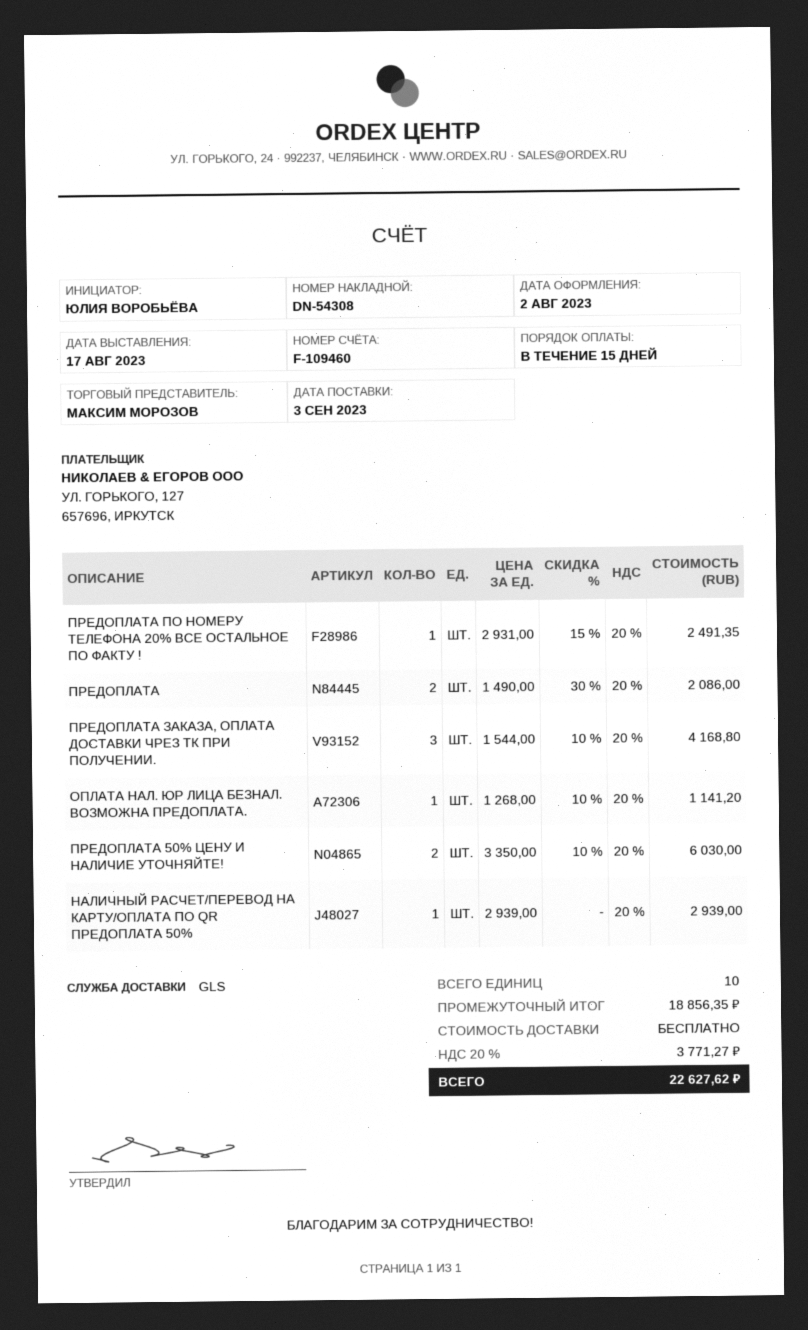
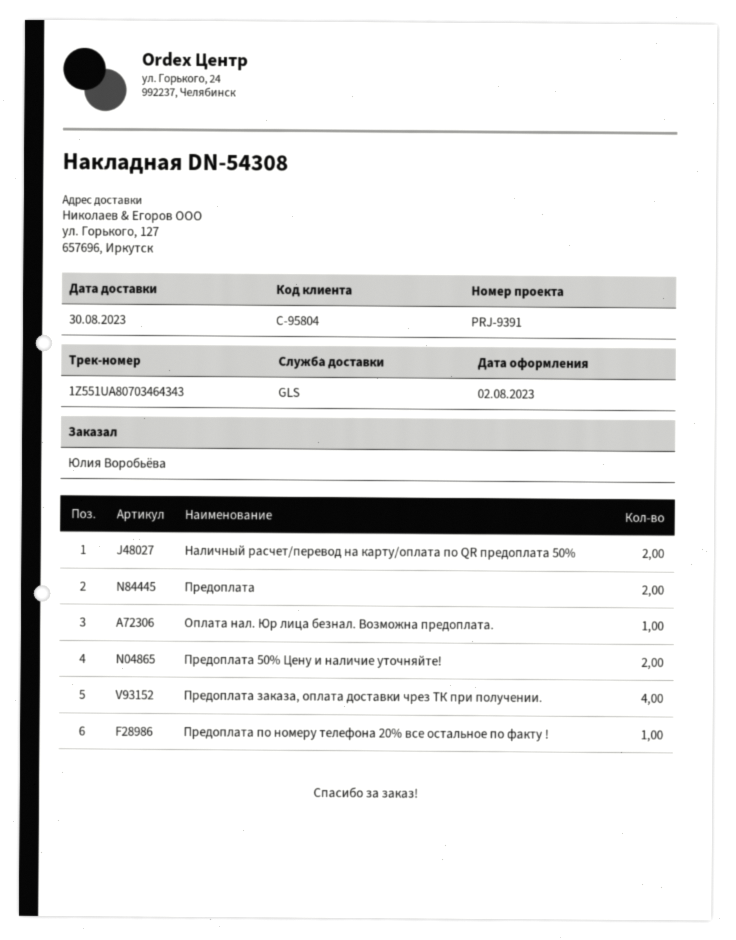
delivery date: 2023-09-03 -> 2023-08-30
ПРЕДОПЛАТА ЗАКАЗА, ОПЛАТА ДОСТАВКИ ЧРЕЗ ТК ПРИ ПОЛУЧЕНИИ.: 3 -> 4
НАЛИЧНЫЙ РАСЧЕТ/ПЕРЕВОД НА КАРТУ/ОПЛАТА ПО QR ПРЕДОПЛАТА 50%: 1 -> 2

